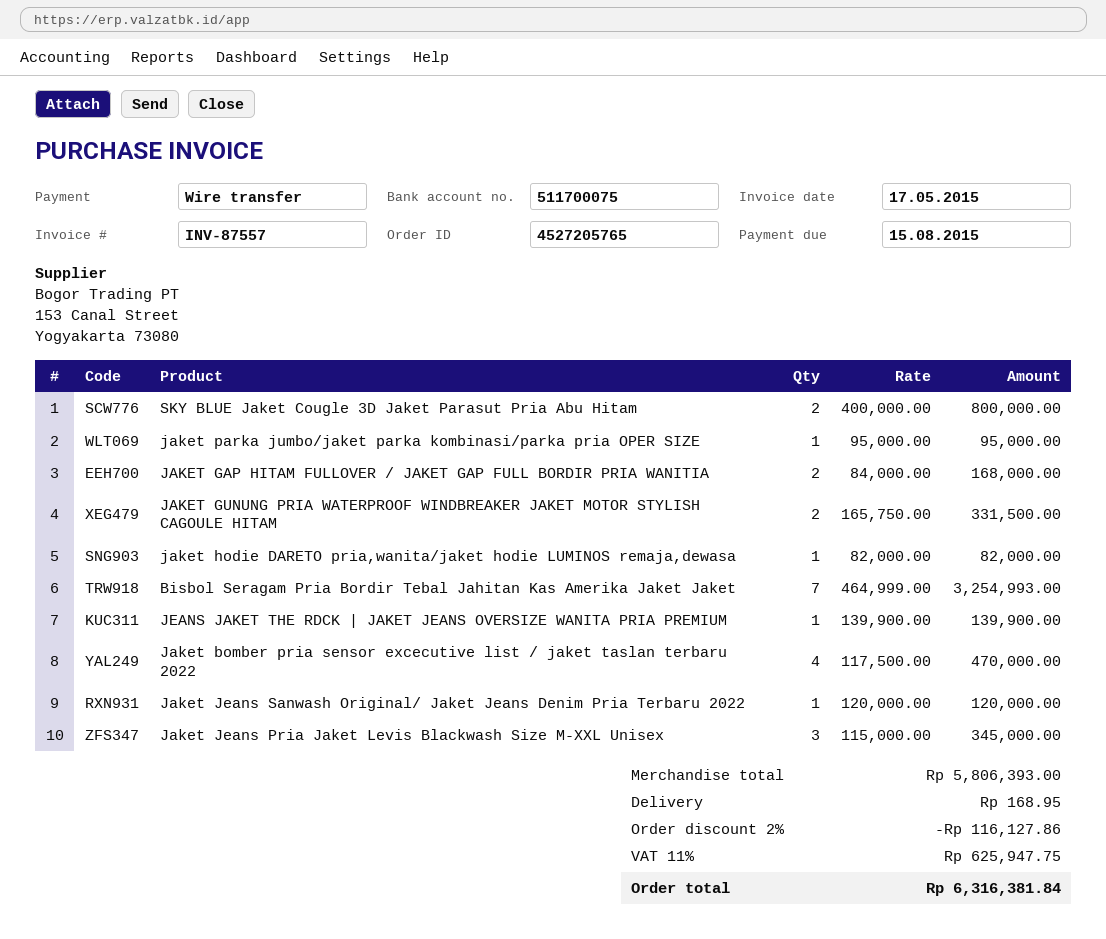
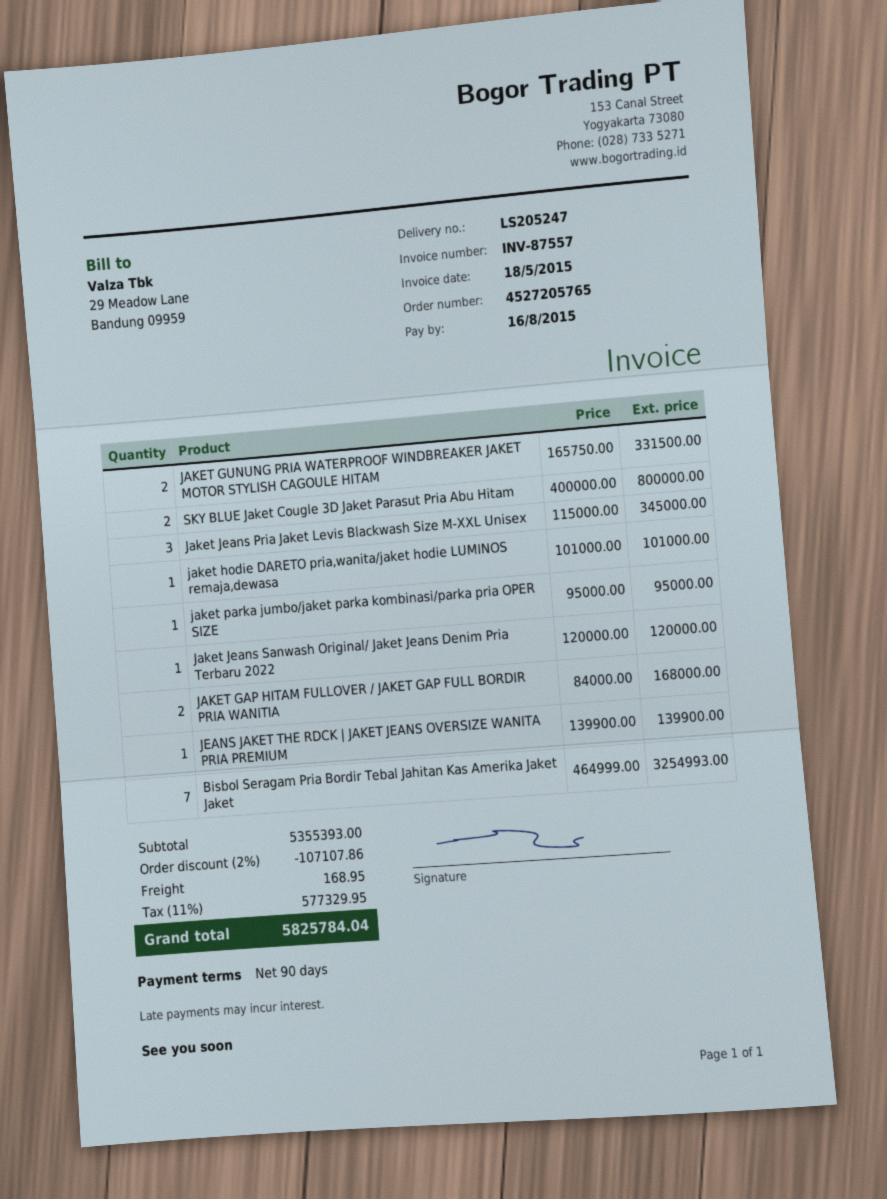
invoice date: 2015-05-17 -> 2015-05-18
due date: 2015-08-15 -> 2015-08-16
jaket hodie DARETO pria,wanita/jaket hodie LUMINOS remaja,dewasa: 1 x 82000.00 = 82000.00 -> 1 x 101000.00 = 101000.00
Jaket bomber pria sensor excecutive list / jaket taslan terbaru 2022: 4 x 117500.00 = 470000.00 -> none
subtotal: 5806393.00 -> 5355393.00
discount: 2% = 116127.86 -> 2% = 107107.86
tax: 11% = 625947.75 -> 11% = 577329.95
total: 6316381.84 -> 5825784.04

